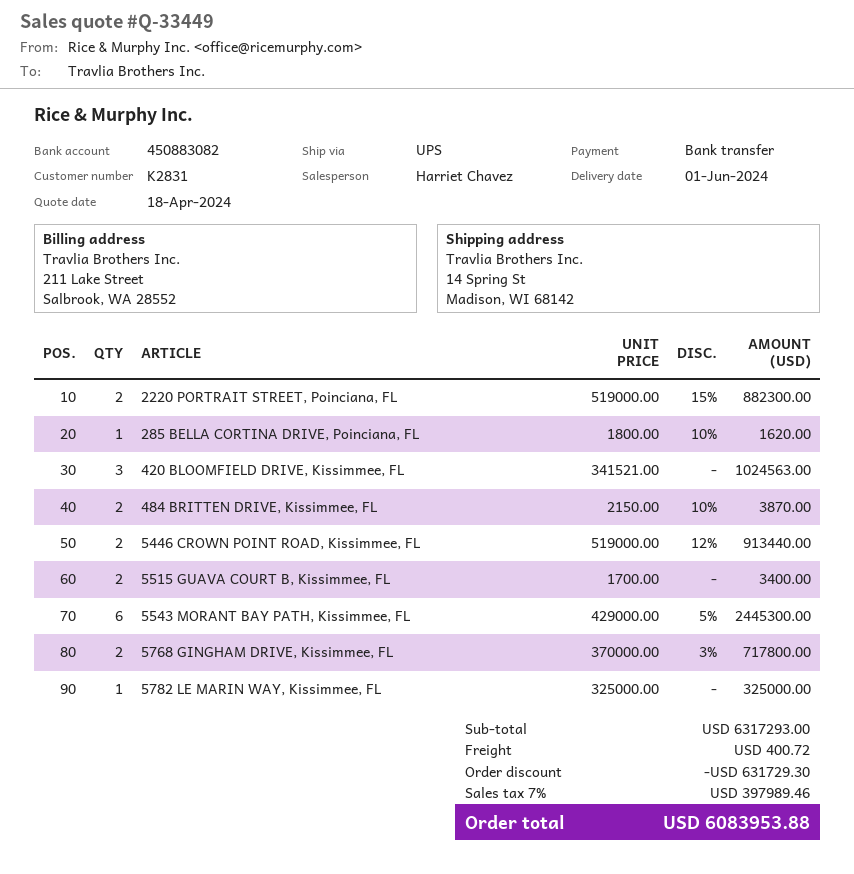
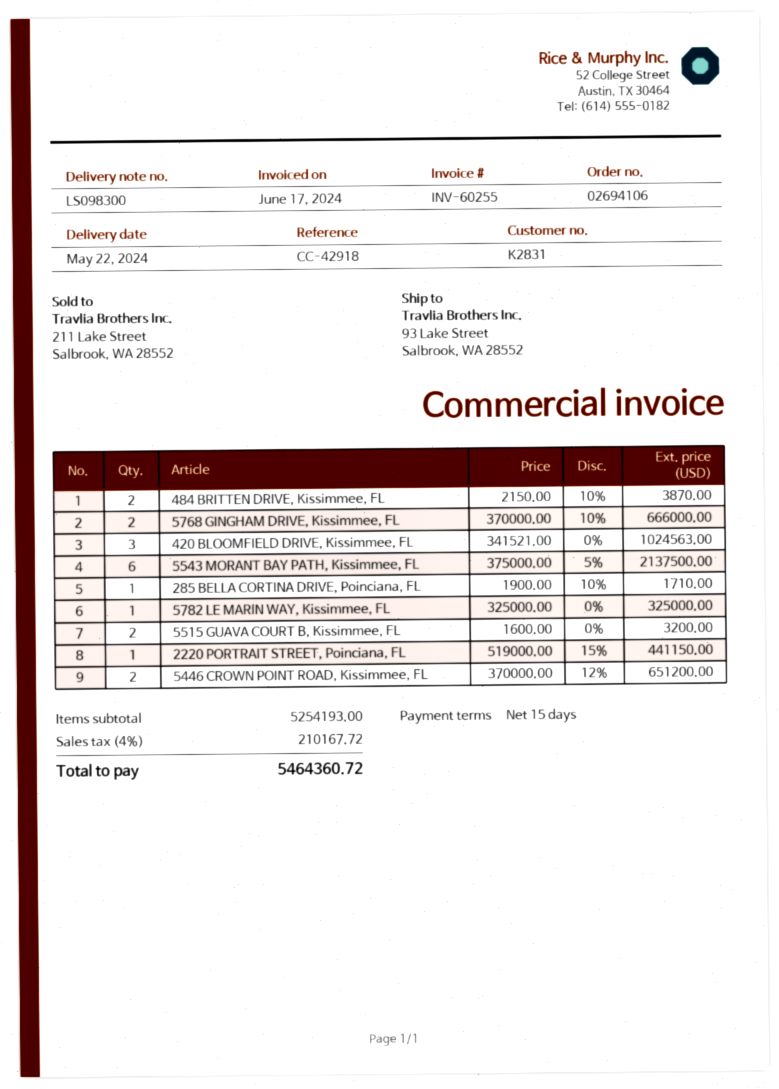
delivery date: 2024-06-01 -> 2024-05-22
ship to: 14 Spring St, Madison, WI 68142 -> 93 Lake Street, Salbrook, WA 28552
2220 PORTRAIT STREET, Poinciana, FL: 2 x 519000.00 - 15% = 882300.00 -> 1 x 519000.00 - 15% = 441150.00
285 BELLA CORTINA DRIVE, Poinciana, FL: 1 x 1800.00 - 10% = 1620.00 -> 1 x 1900.00 - 10% = 1710.00
5446 CROWN POINT ROAD, Kissimmee, FL: 2 x 519000.00 - 12% = 913440.00 -> 2 x 370000.00 - 12% = 651200.00
5515 GUAVA COURT B, Kissimmee, FL: 2 x 1700.00 = 3400.00 -> 2 x 1600.00 = 3200.00
5543 MORANT BAY PATH, Kissimmee, FL: 6 x 429000.00 - 5% = 2445300.00 -> 6 x 375000.00 - 5% = 2137500.00
5768 GINGHAM DRIVE, Kissimmee, FL: 2 x 370000.00 - 3% = 717800.00 -> 2 x 370000.00 - 10% = 666000.00
subtotal: 6317293.00 -> 5254193.00
discount: 631729.30 -> none
shipping: 400.72 -> none
tax: 7% = 397989.46 -> 4% = 210167.72
total: 6083953.88 -> 5464360.72

